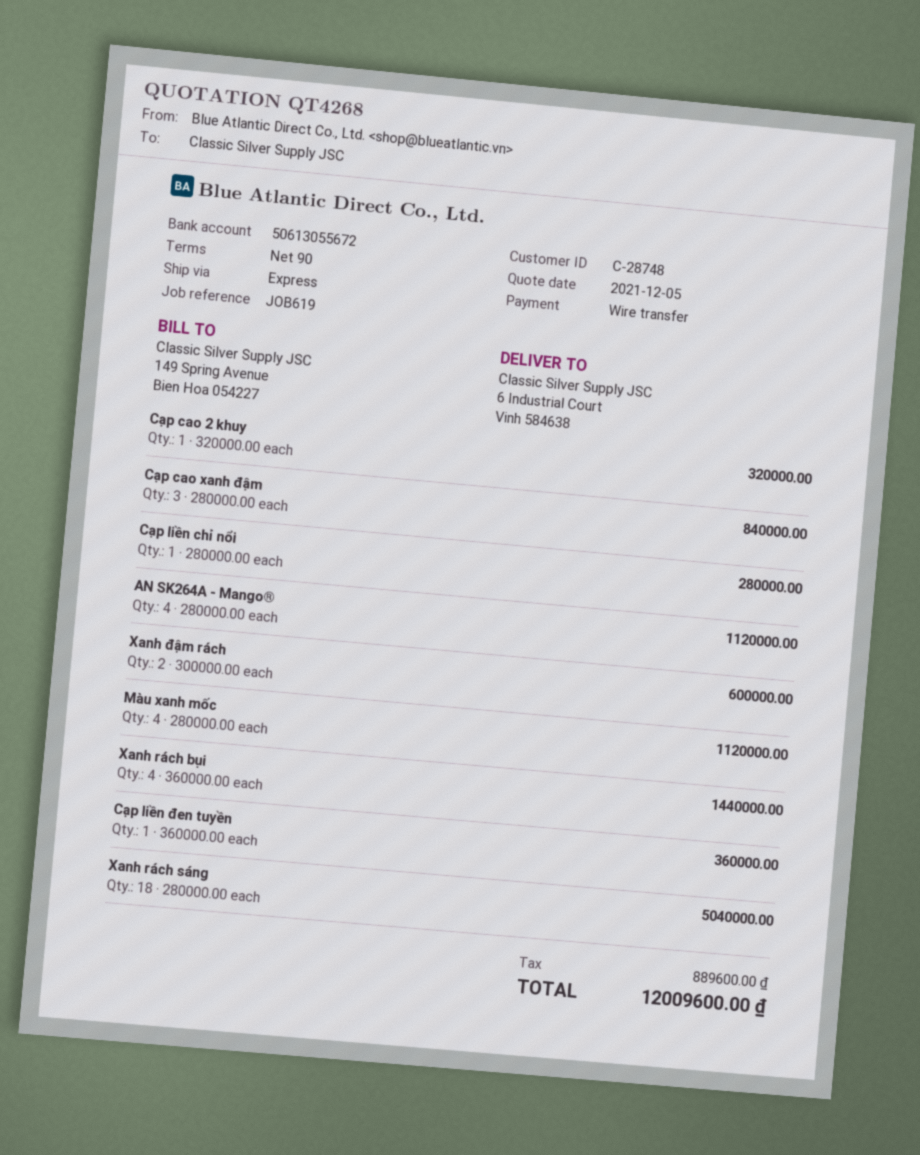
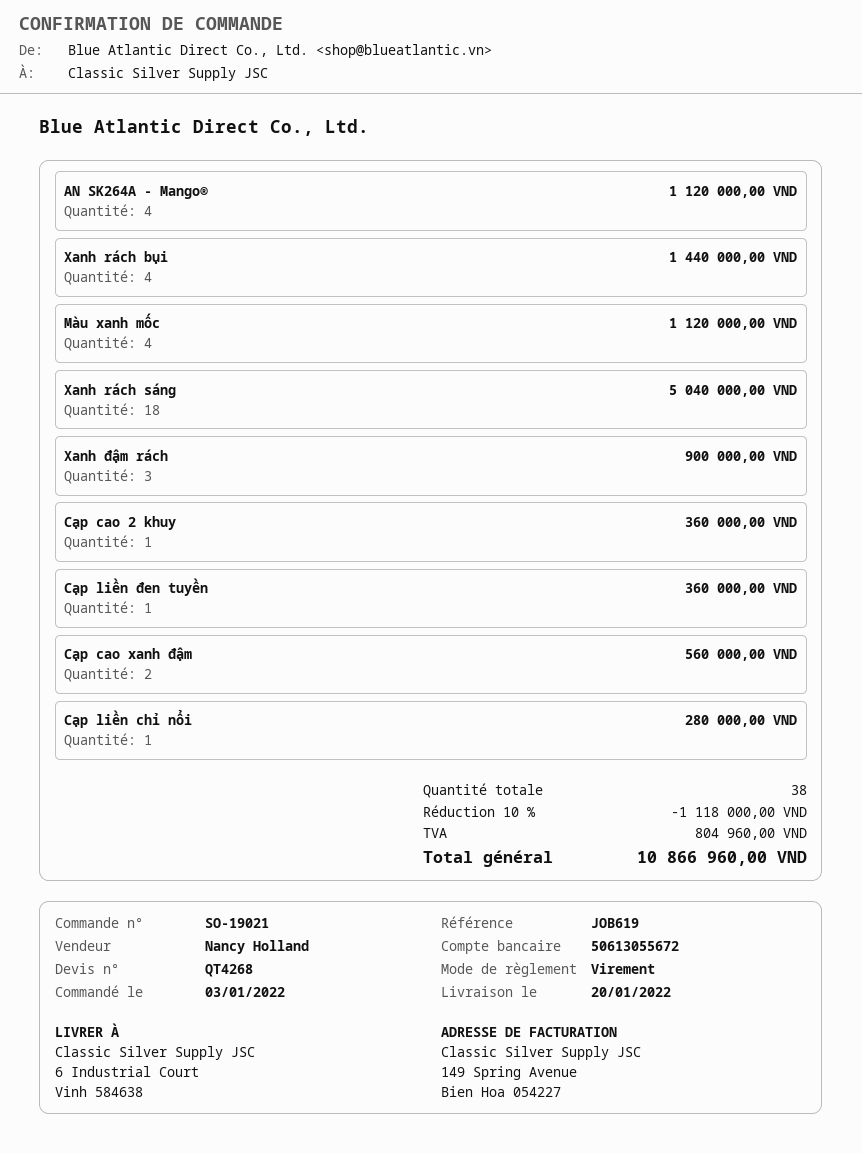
Cạp cao 2 khuy: 1 for 320000.00 -> 1 for 360000.00
Cạp cao xanh đậm: 3 for 840000.00 -> 2 for 560000.00
Xanh đậm rách: 2 for 600000.00 -> 3 for 900000.00
discount: none -> 10% = 1118000.00
tax: 889600.00 -> 804960.00
total: 12009600.00 -> 10866960.00

